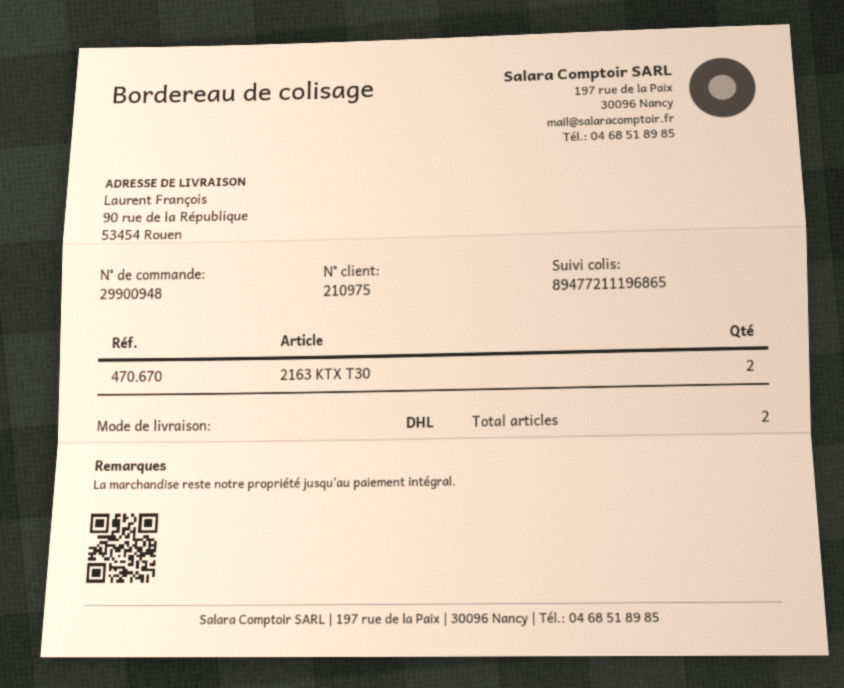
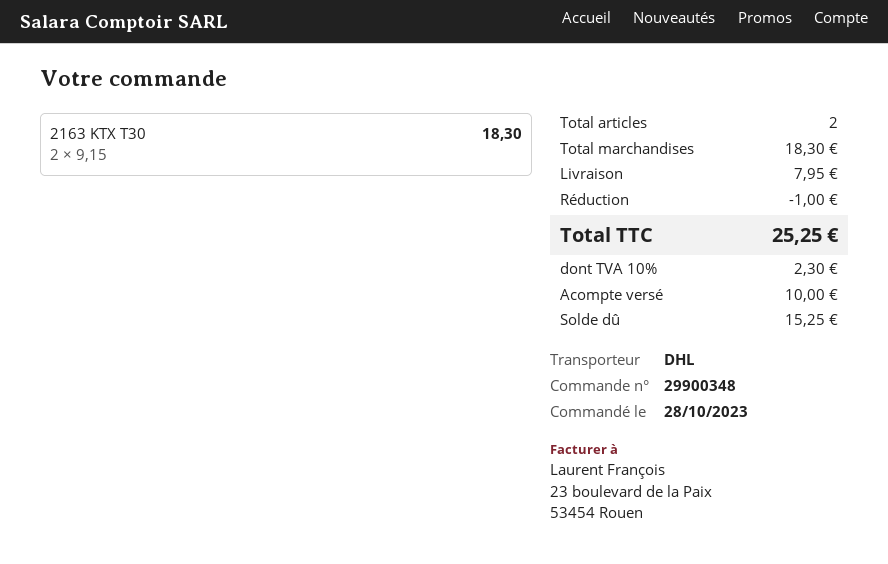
order number: 29900948 -> 29900348

